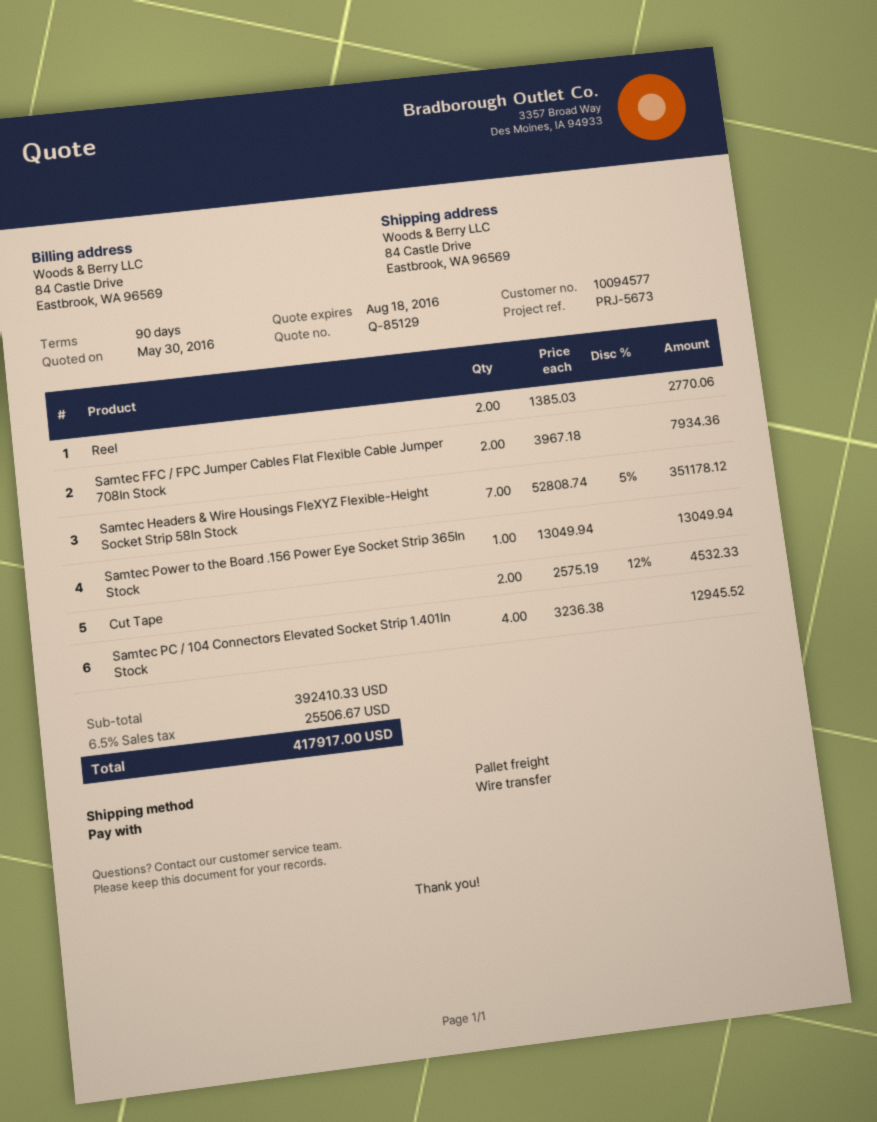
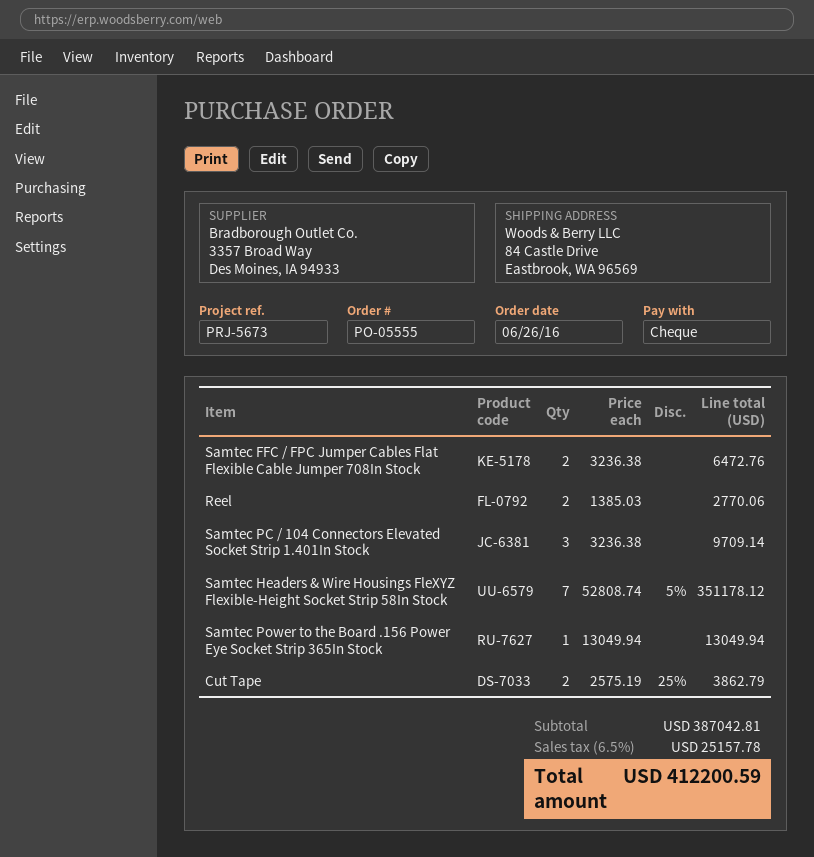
payment method: bank transfer -> cheque
Samtec FFC / FPC Jumper Cables Flat Flexible Cable Jumper 708In Stock: 2 x 3967.18 = 7934.36 -> 2 x 3236.38 = 6472.76
Cut Tape: 2 x 2575.19 - 12% = 4532.33 -> 2 x 2575.19 - 25% = 3862.79
Samtec PC / 104 Connectors Elevated Socket Strip 1.401In Stock: 4 x 3236.38 = 12945.52 -> 3 x 3236.38 = 9709.14
subtotal: 392410.33 -> 387042.81
tax: 6.5% = 25506.67 -> 6.5% = 25157.78
total: 417917.00 -> 412200.59

